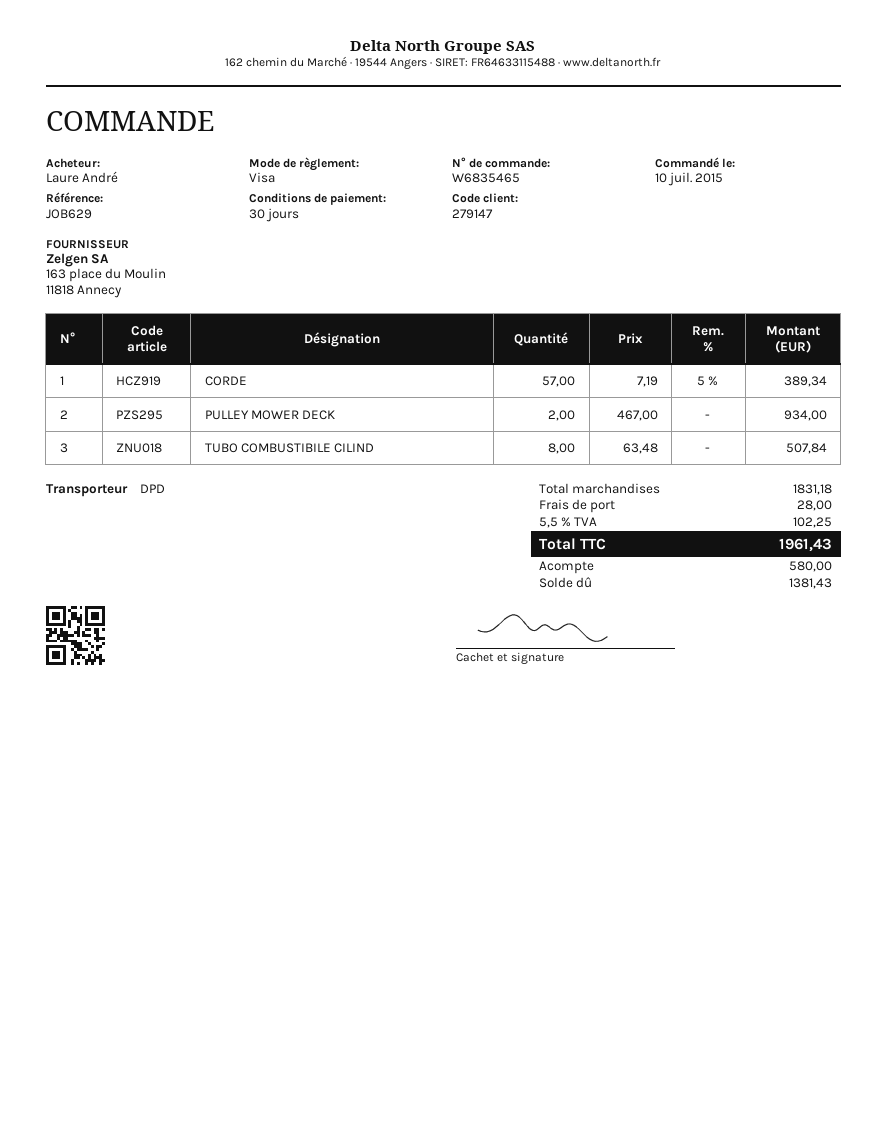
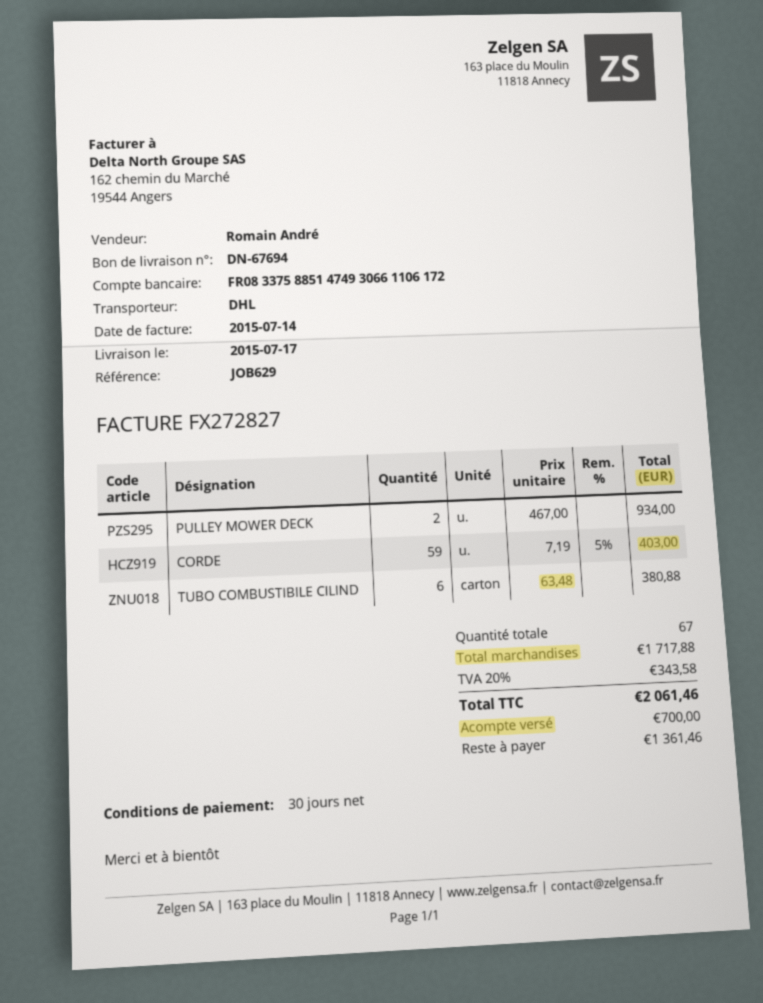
shipping method: DPD -> DHL
CORDE: 57 x 7.19 - 5% = 389.34 -> 59 x 7.19 - 5% = 403.00
TUBO COMBUSTIBILE CILIND: 8 x 63.48 = 507.84 -> 6 x 63.48 = 380.88
subtotal: 1831.18 -> 1717.88
shipping: 28.00 -> none
tax: 5.5% = 102.25 -> 20% = 343.58
total: 1961.43 -> 2061.46
deposit: 580.00 -> 700.00
balance: 1381.43 -> 1361.46

